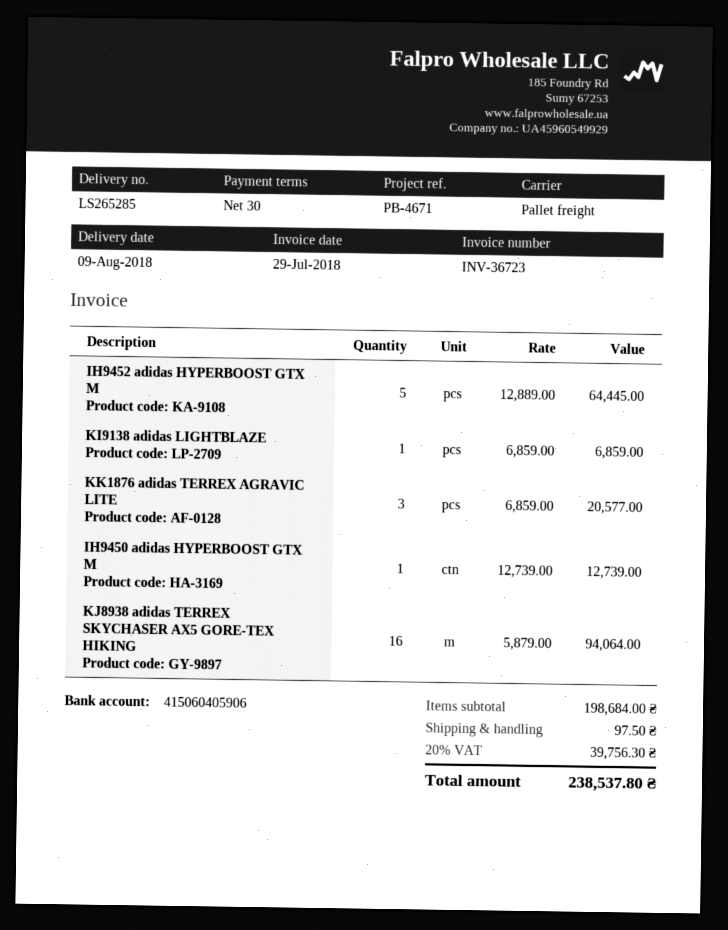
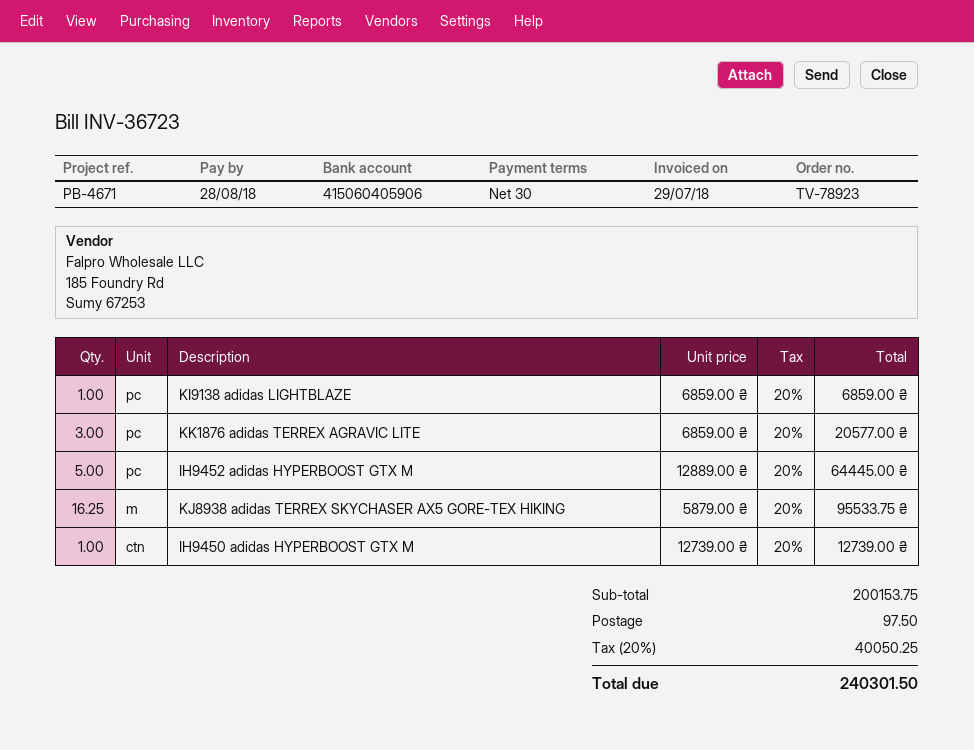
KJ8938 adidas TERREX SKYCHASER AX5 GORE-TEX HIKING: 16 x 5879.00 = 94064.00 -> 16.25 x 5879.00 = 95533.75
subtotal: 198684.00 -> 200153.75
tax: 20% = 39756.30 -> 20% = 40050.25
total: 238537.80 -> 240301.50

